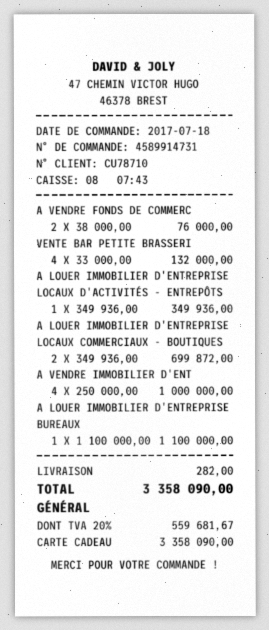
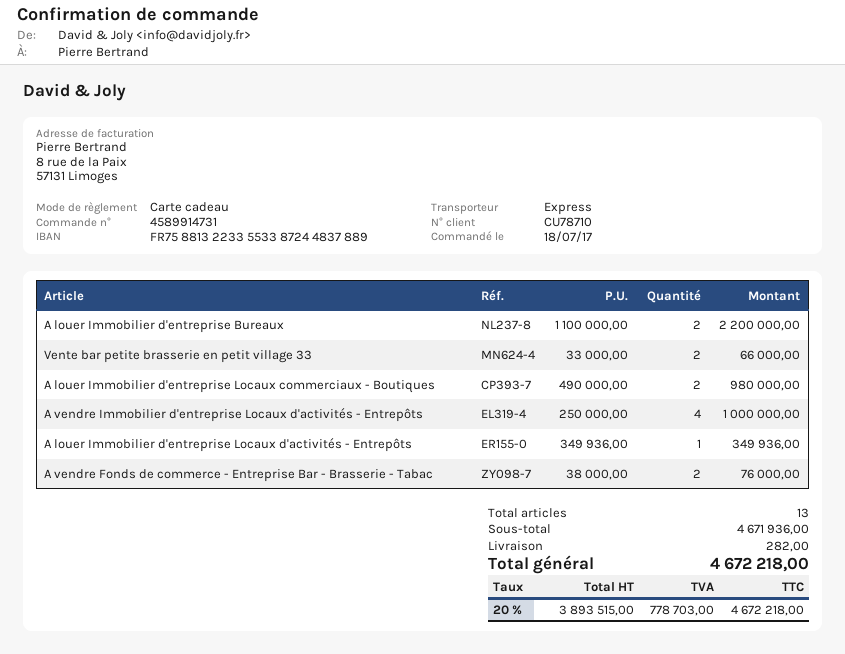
VENTE BAR PETITE BRASSERI: 4 x 33000.00 = 132000.00 -> 2 x 33000.00 = 66000.00
A LOUER IMMOBILIER D'ENTREPRISE LOCAUX COMMERCIAUX - BOUTIQUES: 2 x 349936.00 = 699872.00 -> 2 x 490000.00 = 980000.00
A LOUER IMMOBILIER D'ENTREPRISE BUREAUX: 1 x 1100000.00 = 1100000.00 -> 2 x 1100000.00 = 2200000.00
tax: 20% = 559681.67 -> 20% = 778703.00
total: 3358090.00 -> 4672218.00

